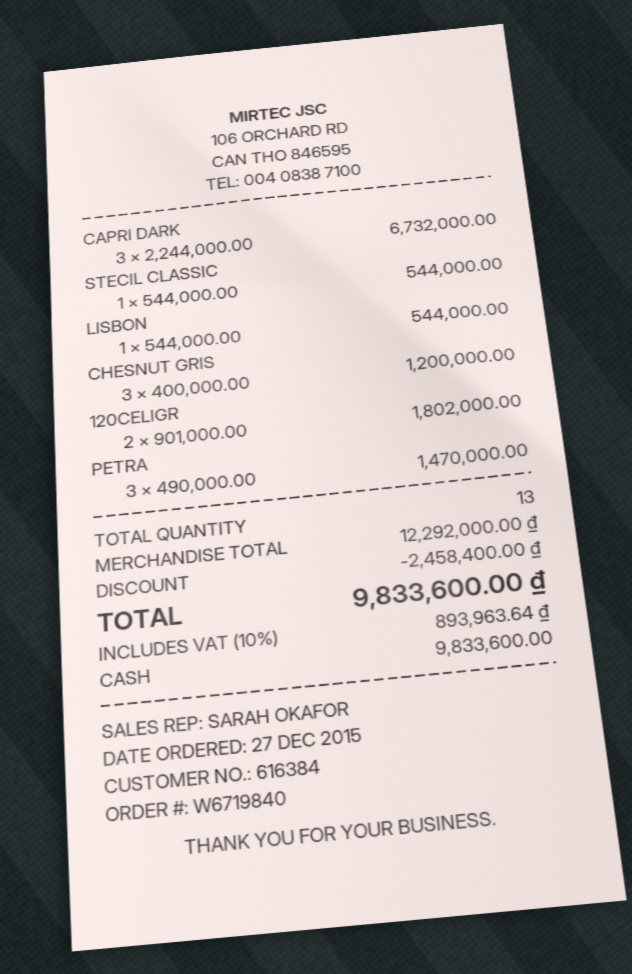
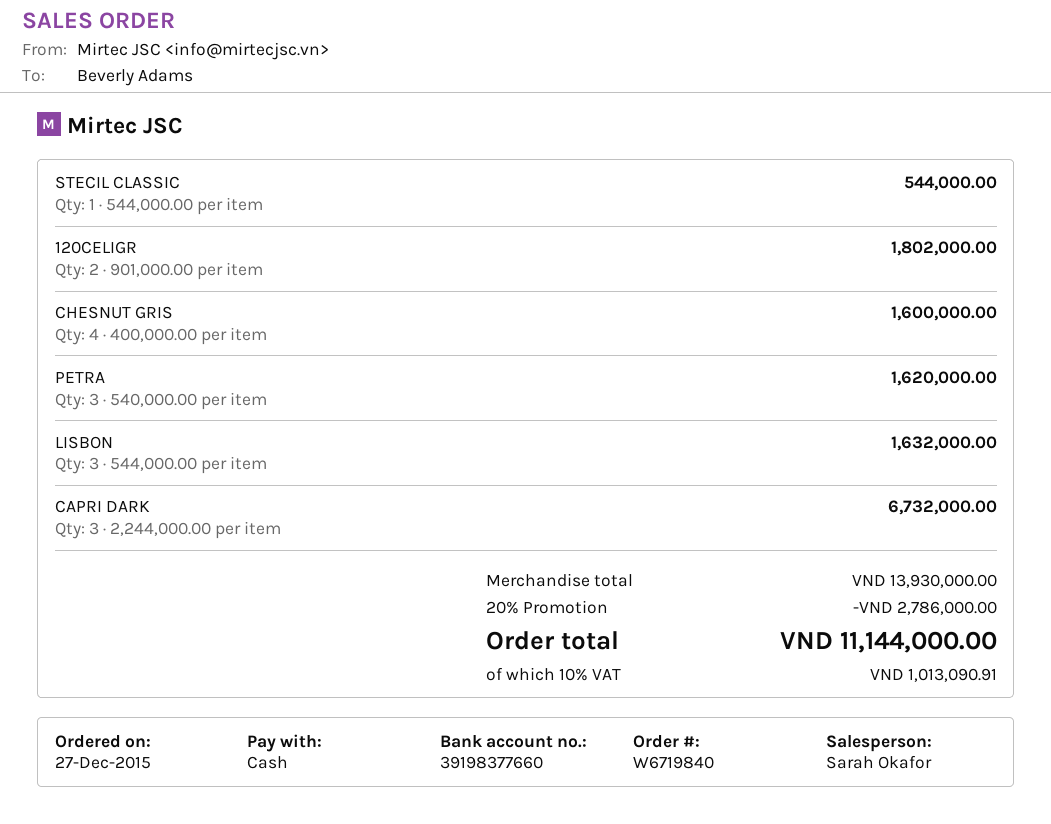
LISBON: 1 x 544000.00 = 544000.00 -> 3 x 544000.00 = 1632000.00
CHESNUT GRIS: 3 x 400000.00 = 1200000.00 -> 4 x 400000.00 = 1600000.00
PETRA: 3 x 490000.00 = 1470000.00 -> 3 x 540000.00 = 1620000.00
subtotal: 12292000.00 -> 13930000.00
discount: 2458400.00 -> 2786000.00
tax: 10% = 893963.64 -> 10% = 1013090.91
total: 9833600.00 -> 11144000.00

